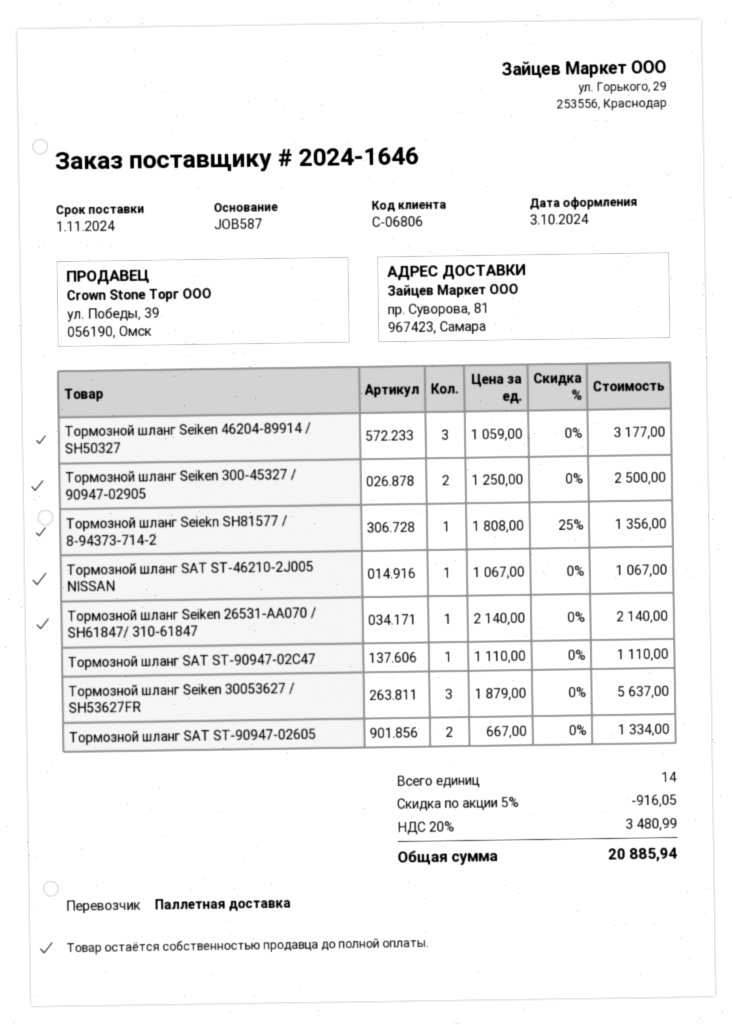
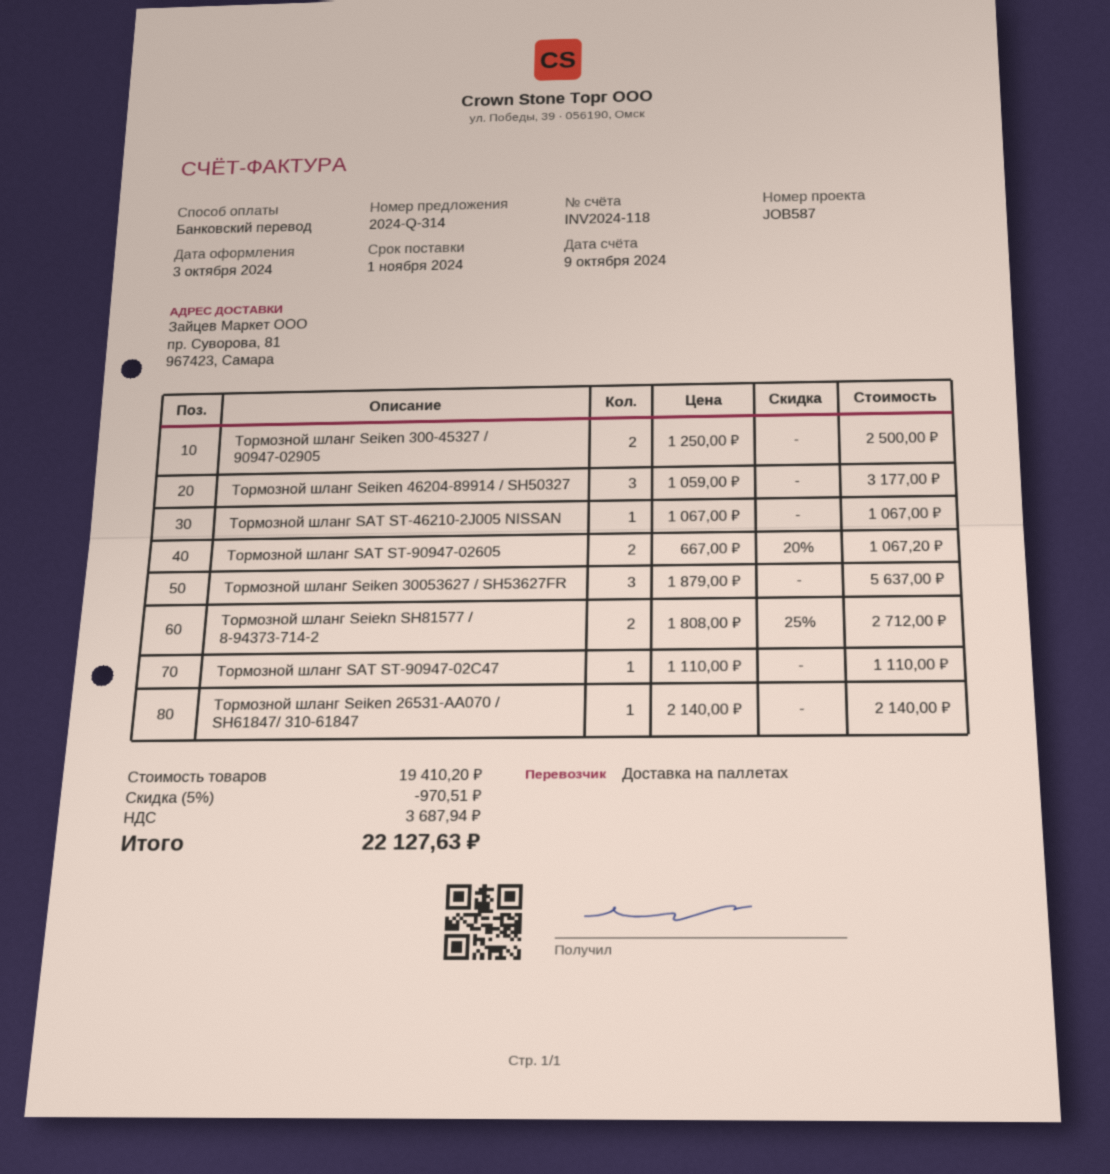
Тормозной шланг Seiekn SH81577 / 8-94373-714-2: 1 x 1808.00 - 25% = 1356.00 -> 2 x 1808.00 - 25% = 2712.00
Тормозной шланг SAT ST-90947-02605: 2 x 667.00 = 1334.00 -> 2 x 667.00 - 20% = 1067.20
discount: 5% = 916.05 -> 5% = 970.51
tax: 3480.99 -> 3687.94
total: 20885.94 -> 22127.63

